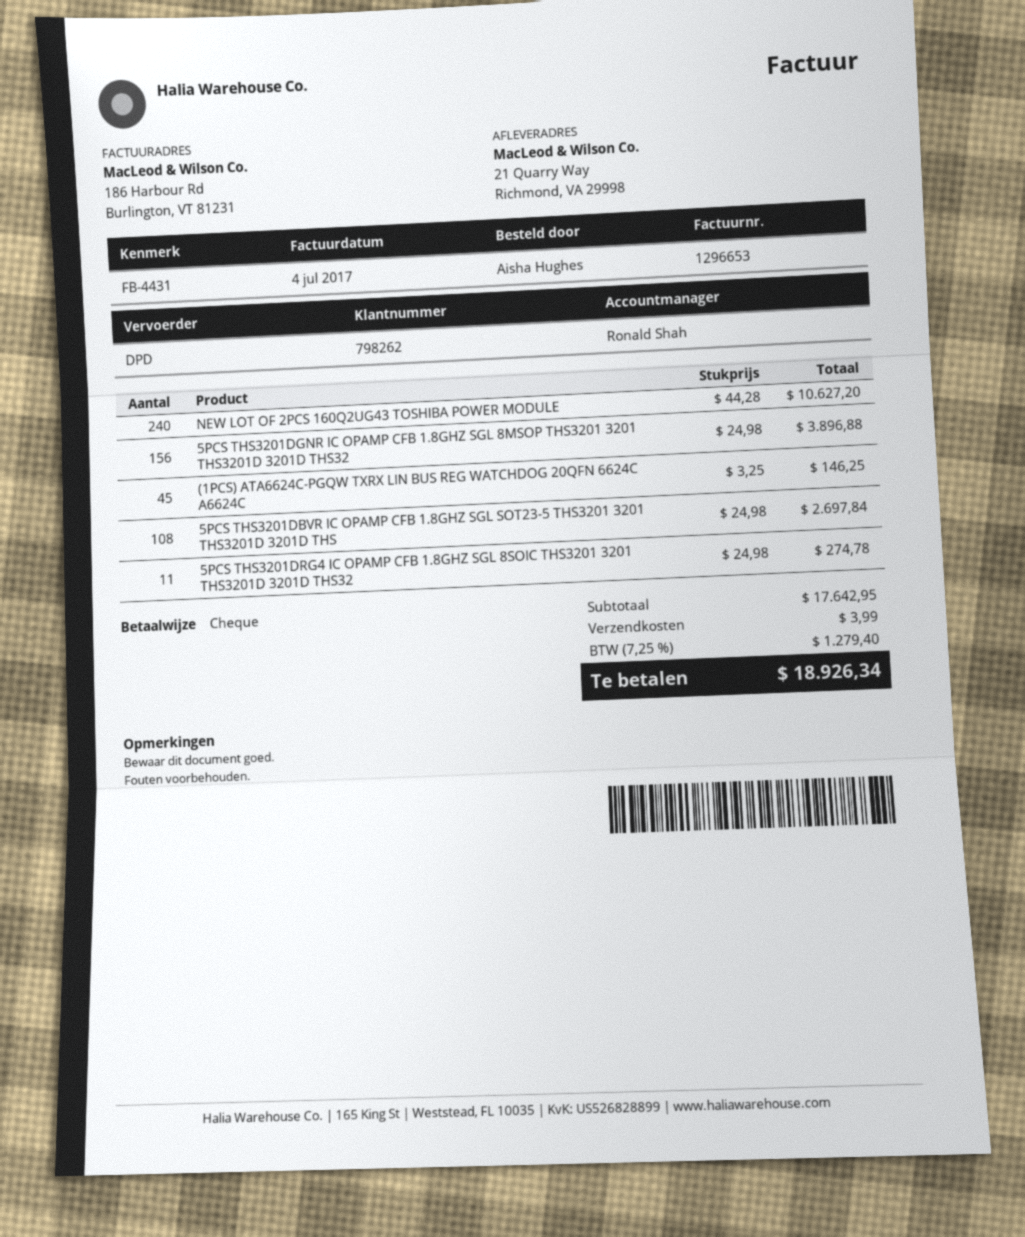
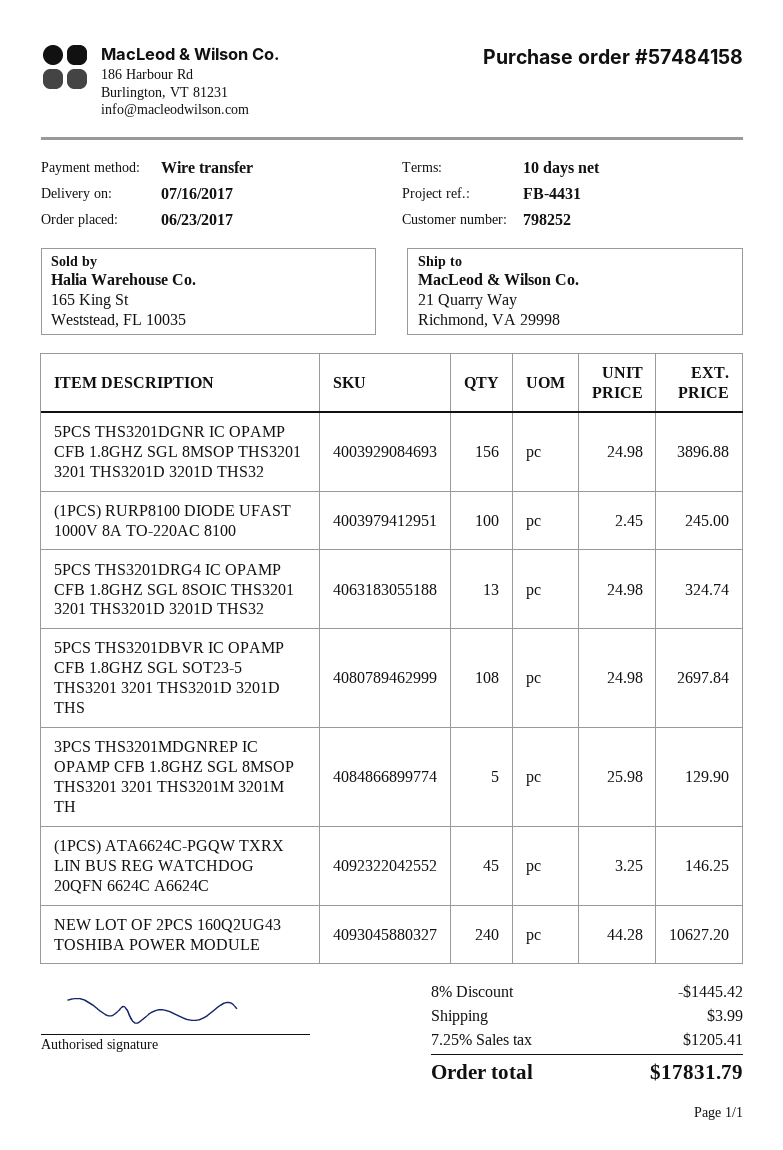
customer number: 798262 -> 798252
payment method: cheque -> bank transfer
5PCS THS3201DRG4 IC OPAMP CFB 1.8GHZ SGL 8SOIC THS3201 3201 THS3201D 3201D THS32: 11 x 24.98 = 274.78 -> 13 x 24.98 = 324.74
(1PCS) RURP8100 DIODE UFAST 1000V 8A TO-220AC 8100: none -> 100 x 2.45 = 245.00
3PCS THS3201MDGNREP IC OPAMP CFB 1.8GHZ SGL 8MSOP THS3201 3201 THS3201M 3201M TH: none -> 5 x 25.98 = 129.90
discount: none -> 8% = 1445.42
tax: 7.25% = 1279.40 -> 7.25% = 1205.41
total: 18926.34 -> 17831.79

